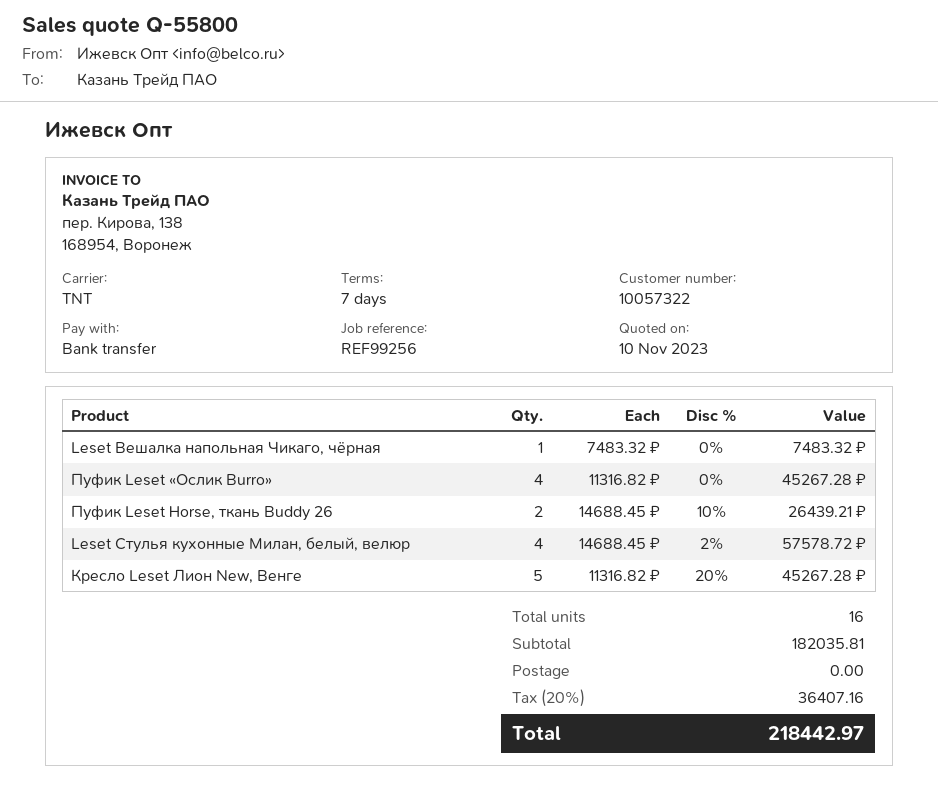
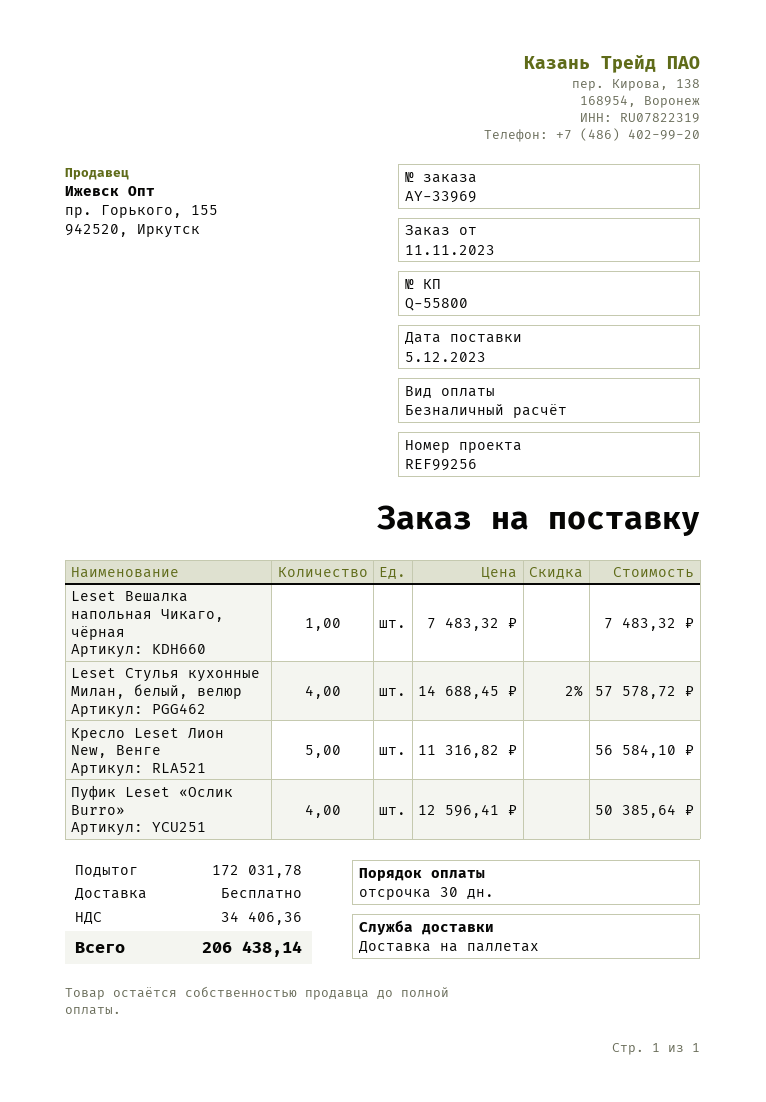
payment terms: 7 days -> 30 days
shipping method: TNT -> pallet freight
Пуфик Leset «Ослик Burro»: 4 x 11316.82 = 45267.28 -> 4 x 12596.41 = 50385.64
Пуфик Leset Horse, ткань Buddy 26: 2 x 14688.45 - 10% = 26439.21 -> none
Кресло Leset Лион New, Венге: 5 x 11316.82 - 20% = 45267.28 -> 5 x 11316.82 = 56584.10
subtotal: 182035.81 -> 172031.78
tax: 36407.16 -> 34406.36
total: 218442.97 -> 206438.14

